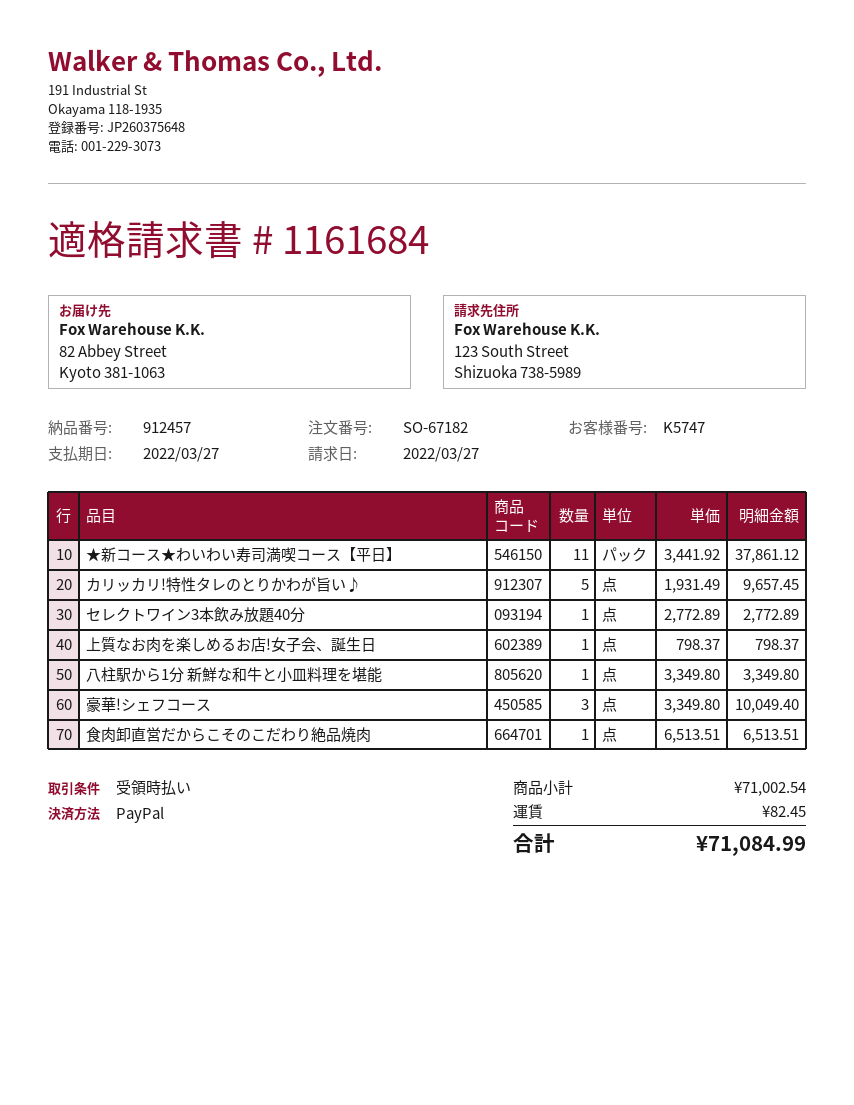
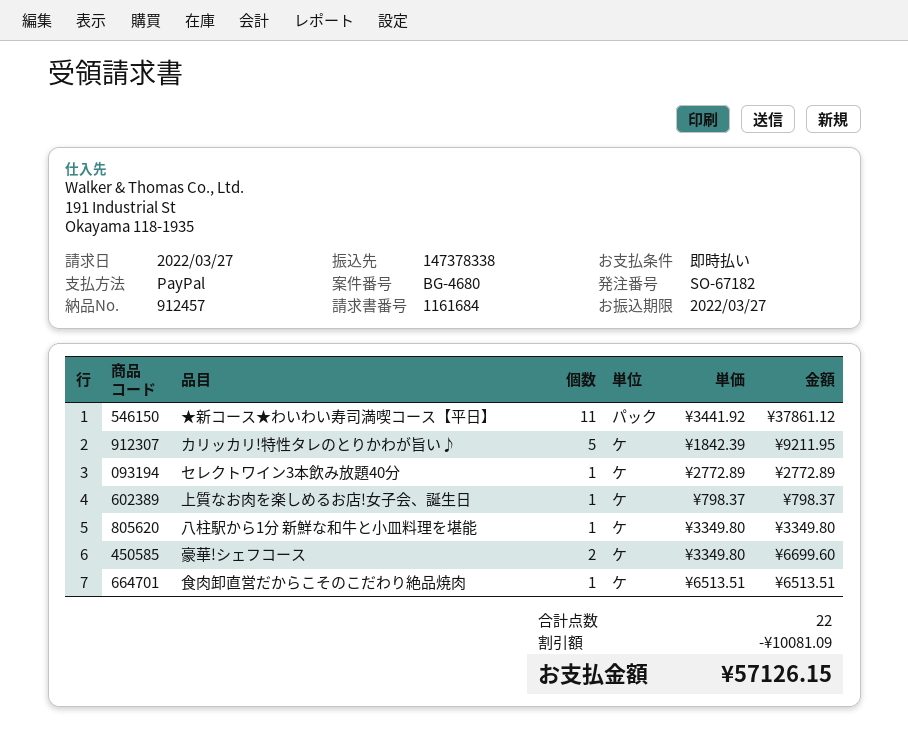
カリッカリ!特性タレのとりかわが旨い♪: 5 x 1931.49 = 9657.45 -> 5 x 1842.39 = 9211.95
豪華!シェフコース: 3 x 3349.80 = 10049.40 -> 2 x 3349.80 = 6699.60
discount: none -> 10081.09
shipping: 82.45 -> none
total: 71084.99 -> 57126.15

